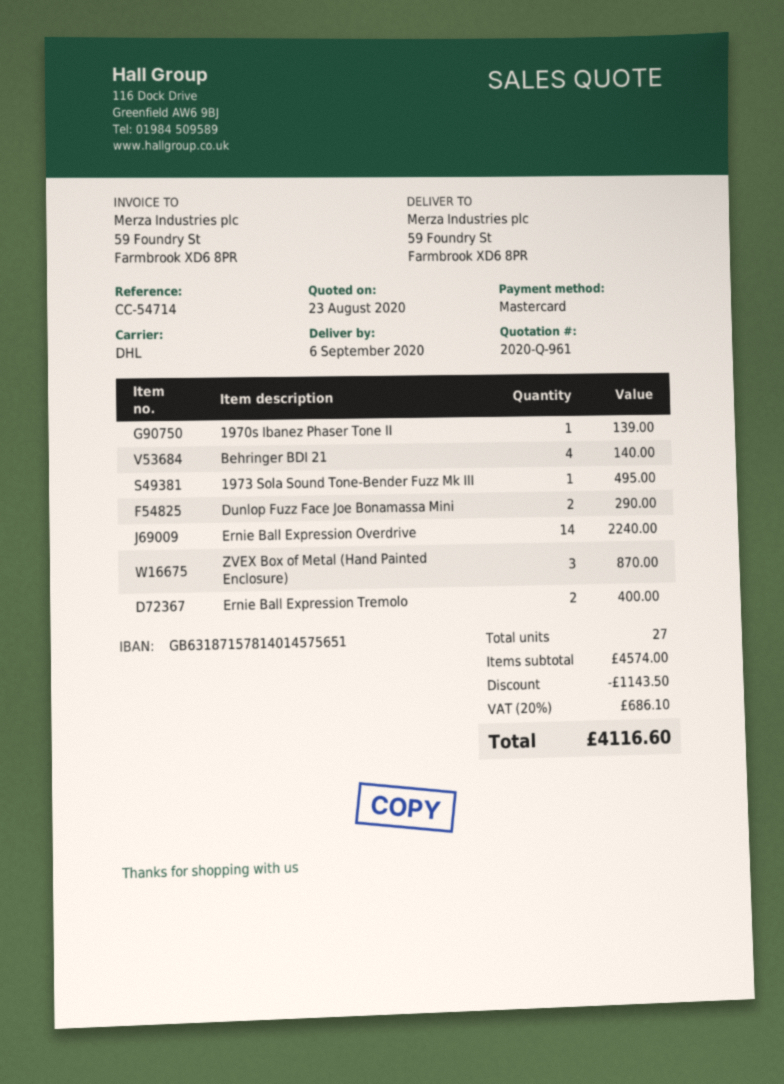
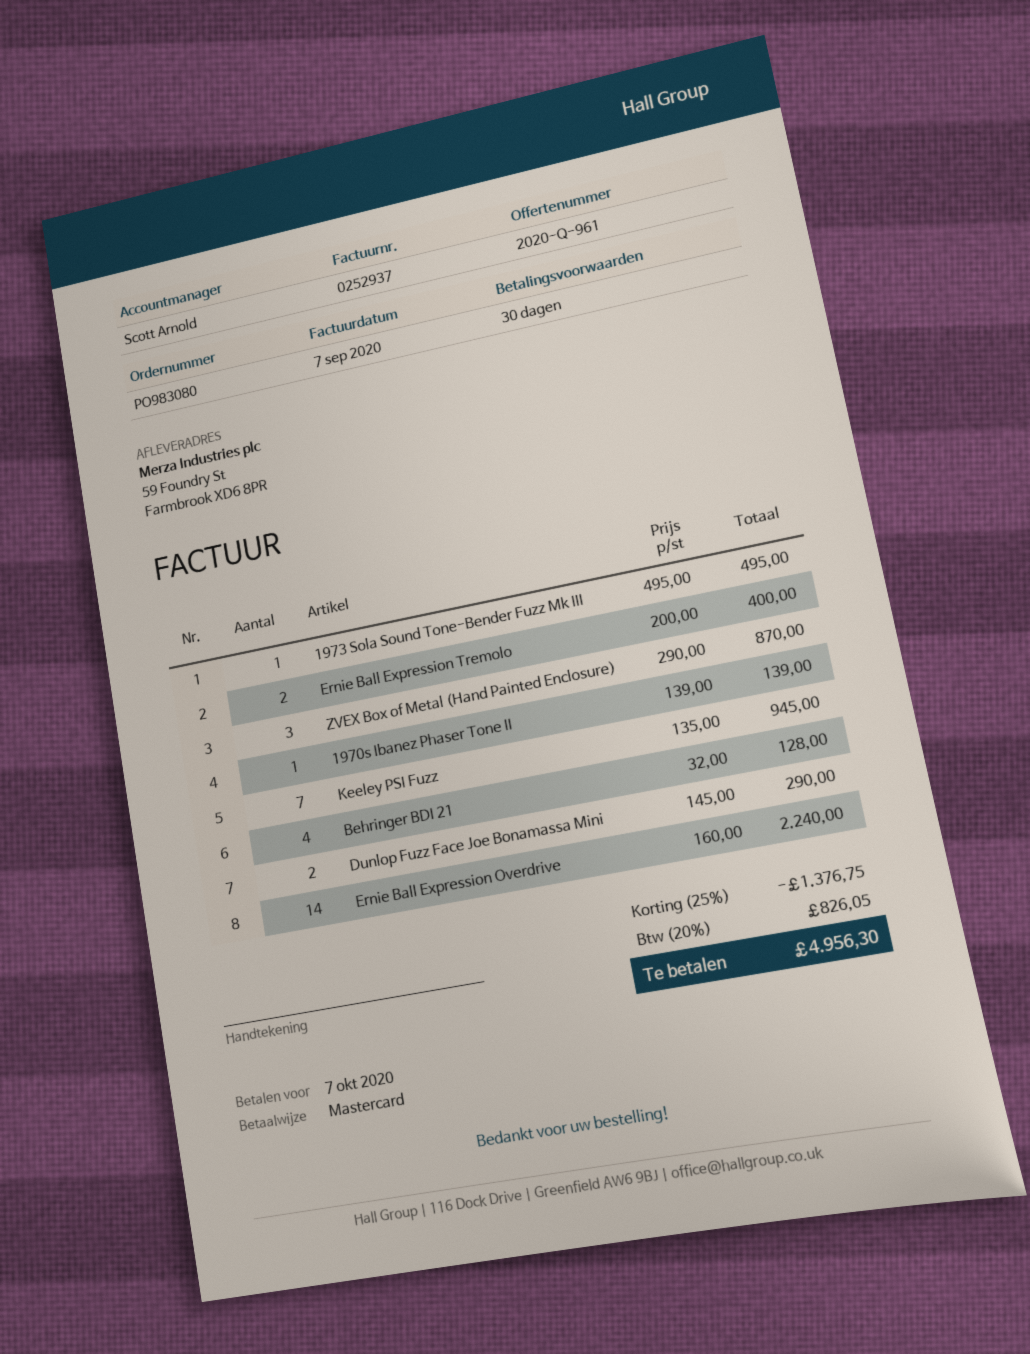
Behringer BDI 21: 4 for 140.00 -> 4 for 128.00
Keeley PSI Fuzz: none -> 7 for 945.00
discount: 1143.50 -> 1376.75
tax: 20% = 686.10 -> 20% = 826.05
total: 4116.60 -> 4956.30

